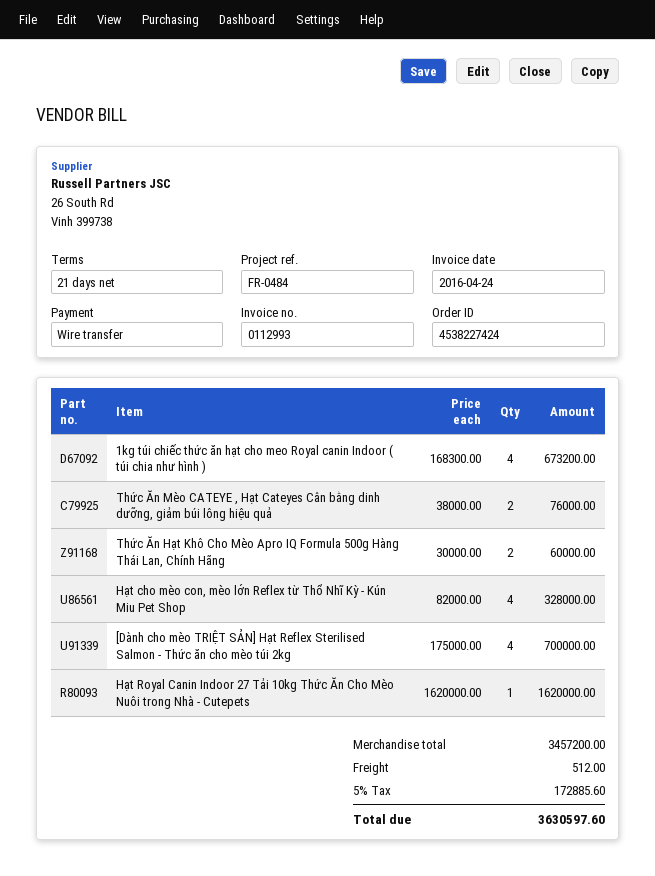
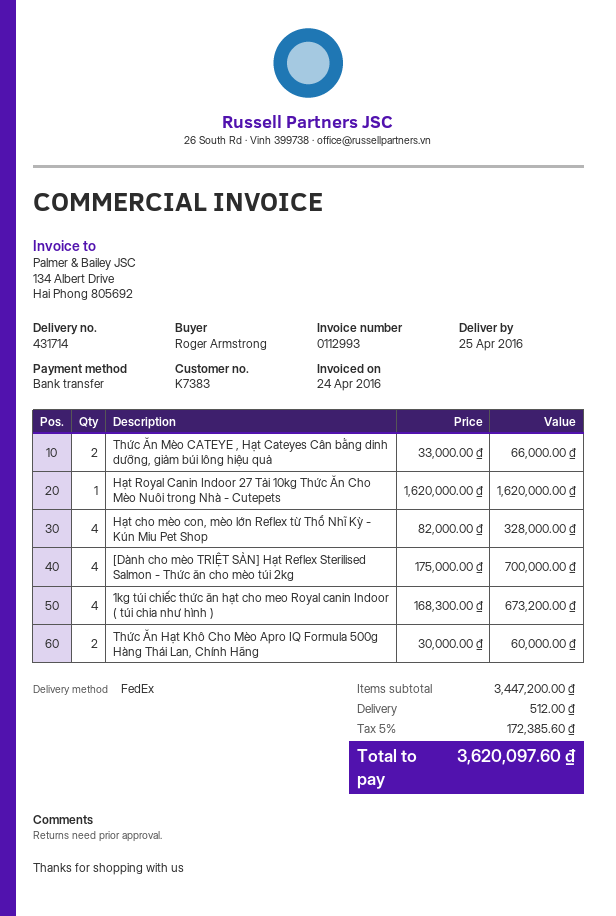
Thức Ăn Mèo CATEYE , Hạt Cateyes Cân bằng dinh dưỡng, giảm búi lông hiệu quả: 2 x 38000.00 = 76000.00 -> 2 x 33000.00 = 66000.00
subtotal: 3457200.00 -> 3447200.00
tax: 5% = 172885.60 -> 5% = 172385.60
total: 3630597.60 -> 3620097.60

